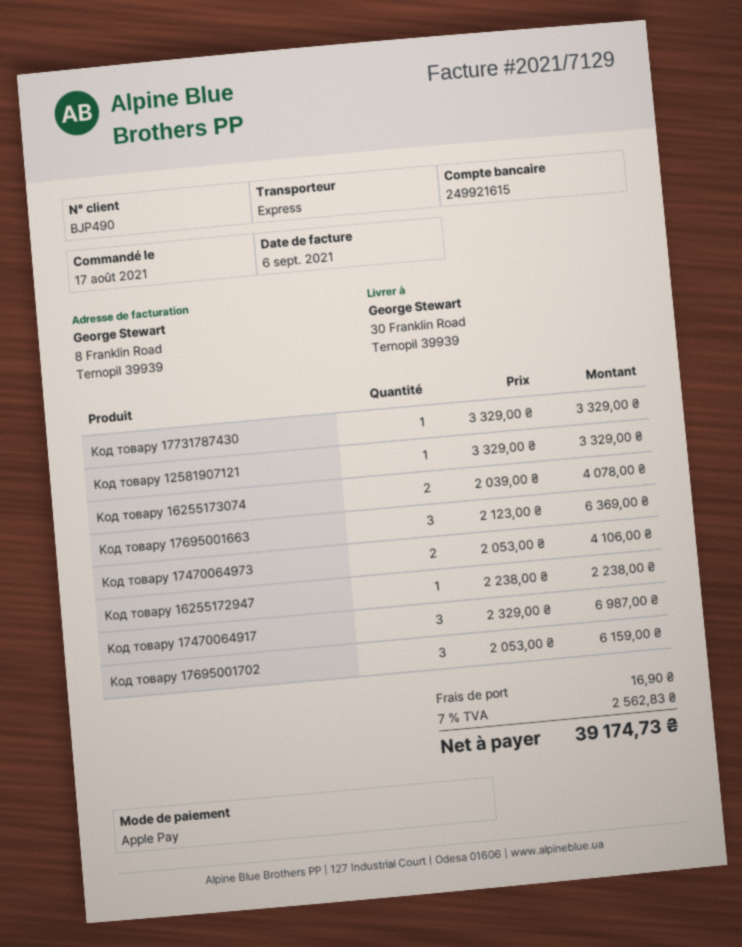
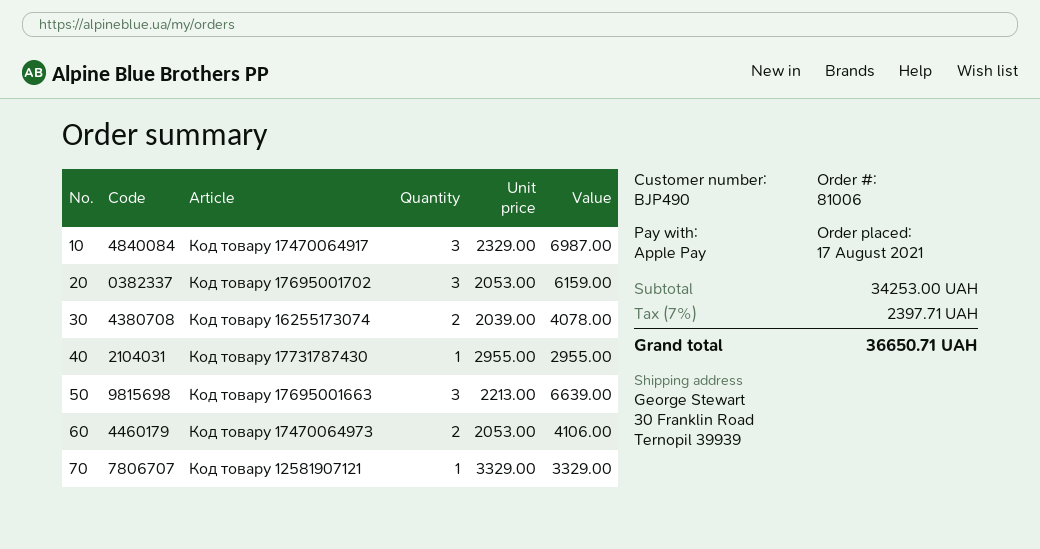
Код товару 17731787430: 1 x 3329.00 = 3329.00 -> 1 x 2955.00 = 2955.00
Код товару 17695001663: 3 x 2123.00 = 6369.00 -> 3 x 2213.00 = 6639.00
Код товару 16255172947: 1 x 2238.00 = 2238.00 -> none
shipping: 16.90 -> none
tax: 7% = 2562.83 -> 7% = 2397.71
total: 39174.73 -> 36650.71

